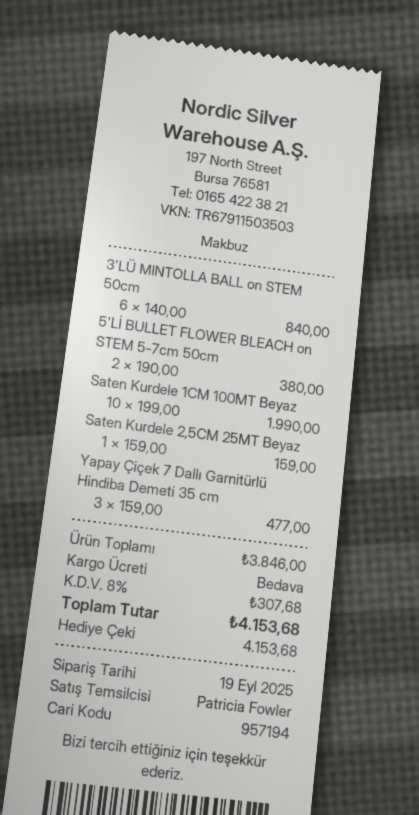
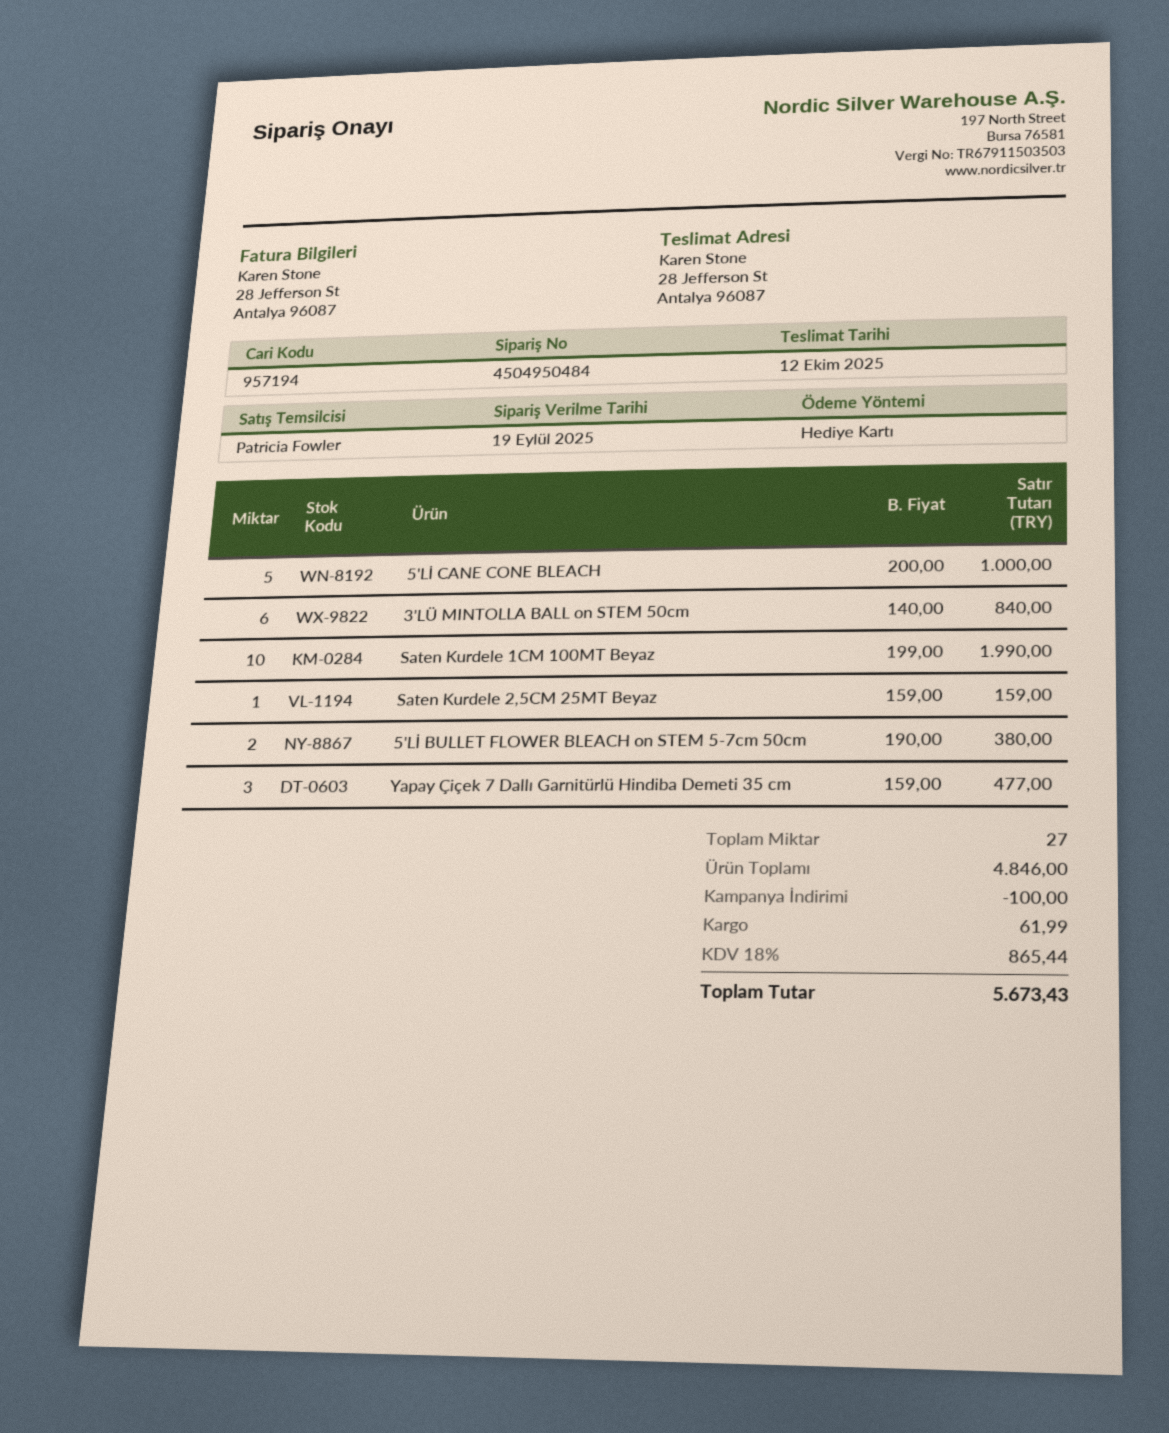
5'Lİ CANE CONE BLEACH: none -> 5 x 200.00 = 1000.00
subtotal: 3846.00 -> 4846.00
discount: none -> 100.00
shipping: 0.00 -> 61.99
tax: 8% = 307.68 -> 18% = 865.44
total: 4153.68 -> 5673.43

